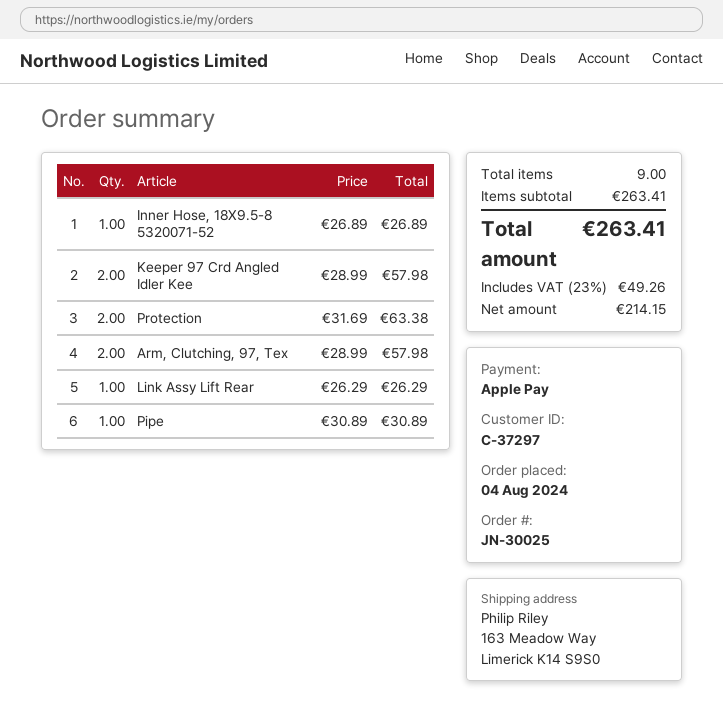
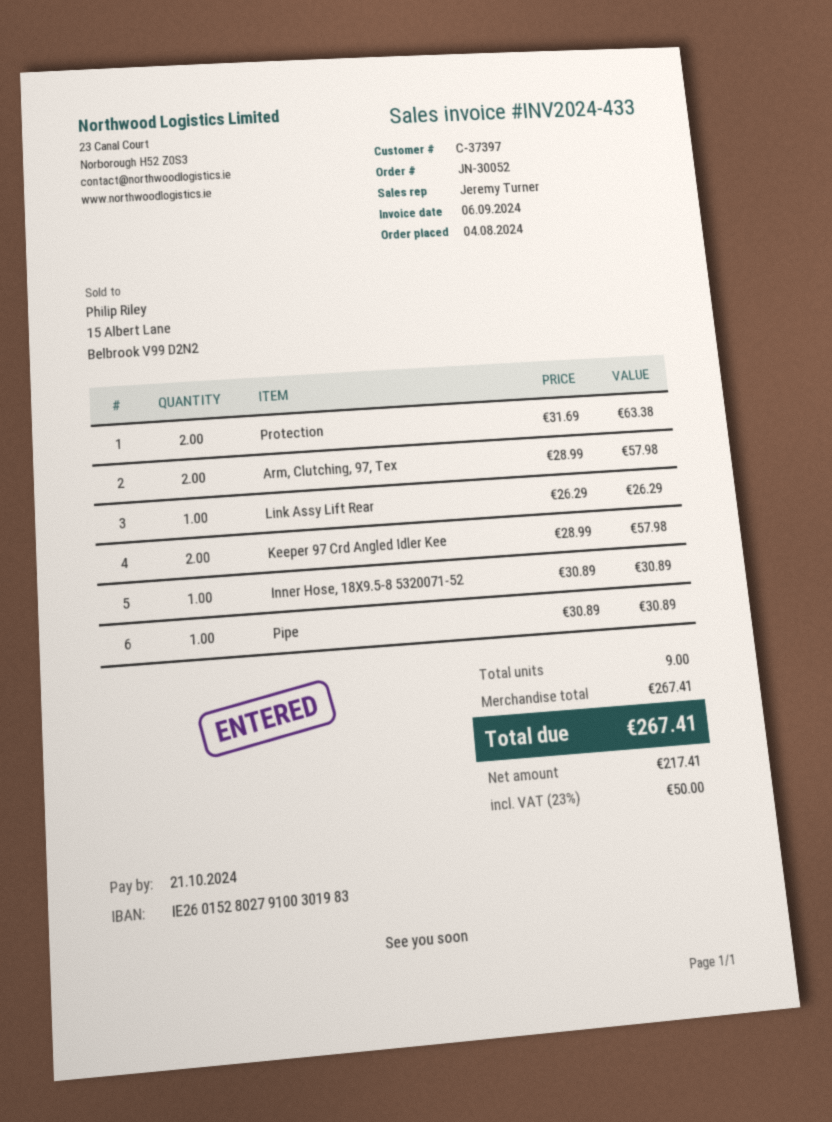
order number: JN-30025 -> JN-30052
customer number: C-37297 -> C-37397
Inner Hose, 18X9.5-8 5320071-52: 1 x 26.89 = 26.89 -> 1 x 30.89 = 30.89
subtotal: 263.41 -> 267.41
net: 214.15 -> 217.41
tax: 23% = 49.26 -> 23% = 50.00
total: 263.41 -> 267.41

